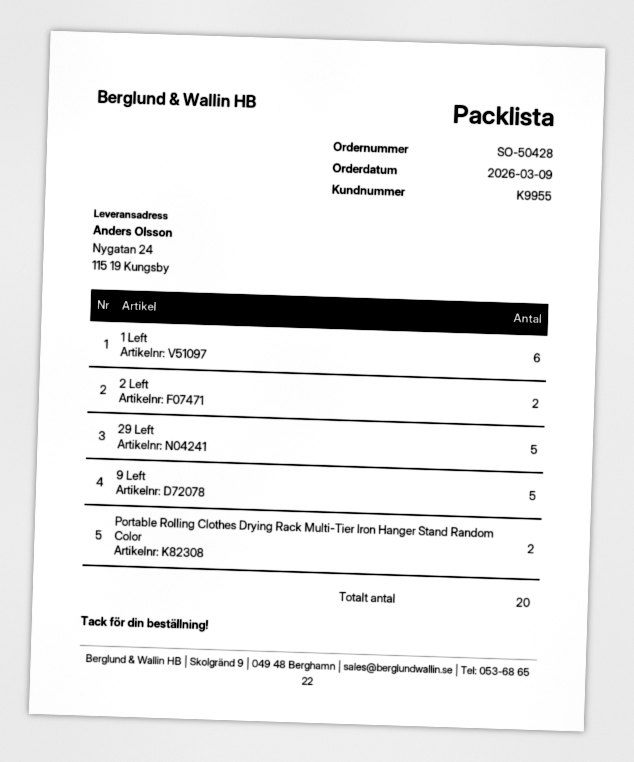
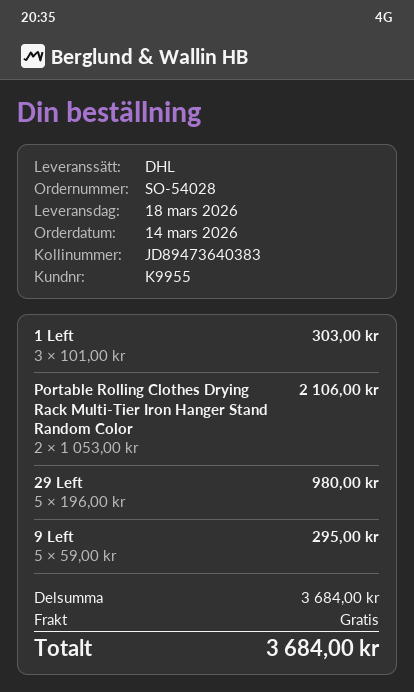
order number: SO-50428 -> SO-54028
order date: 2026-03-09 -> 2026-03-14
1 Left: 6 -> 3
2 Left: 2 -> none

